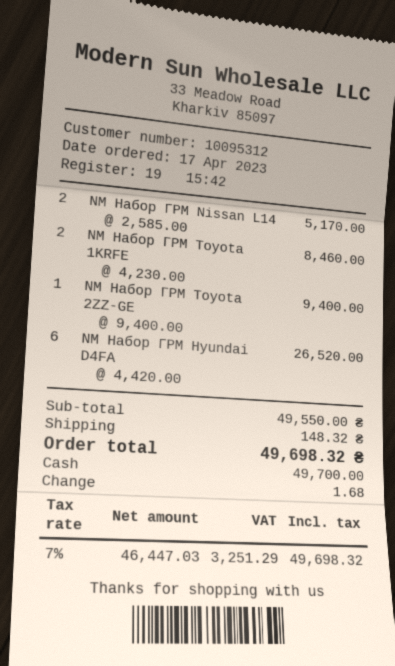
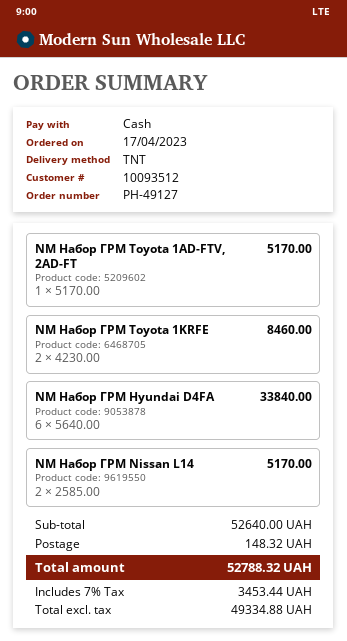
customer number: 10095312 -> 10093512
NM Набор ГРМ Toyota 2ZZ-GE: 1 x 9400.00 = 9400.00 -> none
NM Набор ГРМ Hyundai D4FA: 6 x 4420.00 = 26520.00 -> 6 x 5640.00 = 33840.00
NM Набор ГРМ Toyota 1AD-FTV, 2AD-FT: none -> 1 x 5170.00 = 5170.00
subtotal: 49550.00 -> 52640.00
net: 46447.03 -> 49334.88
tax: 7% = 3251.29 -> 7% = 3453.44
total: 49698.32 -> 52788.32

